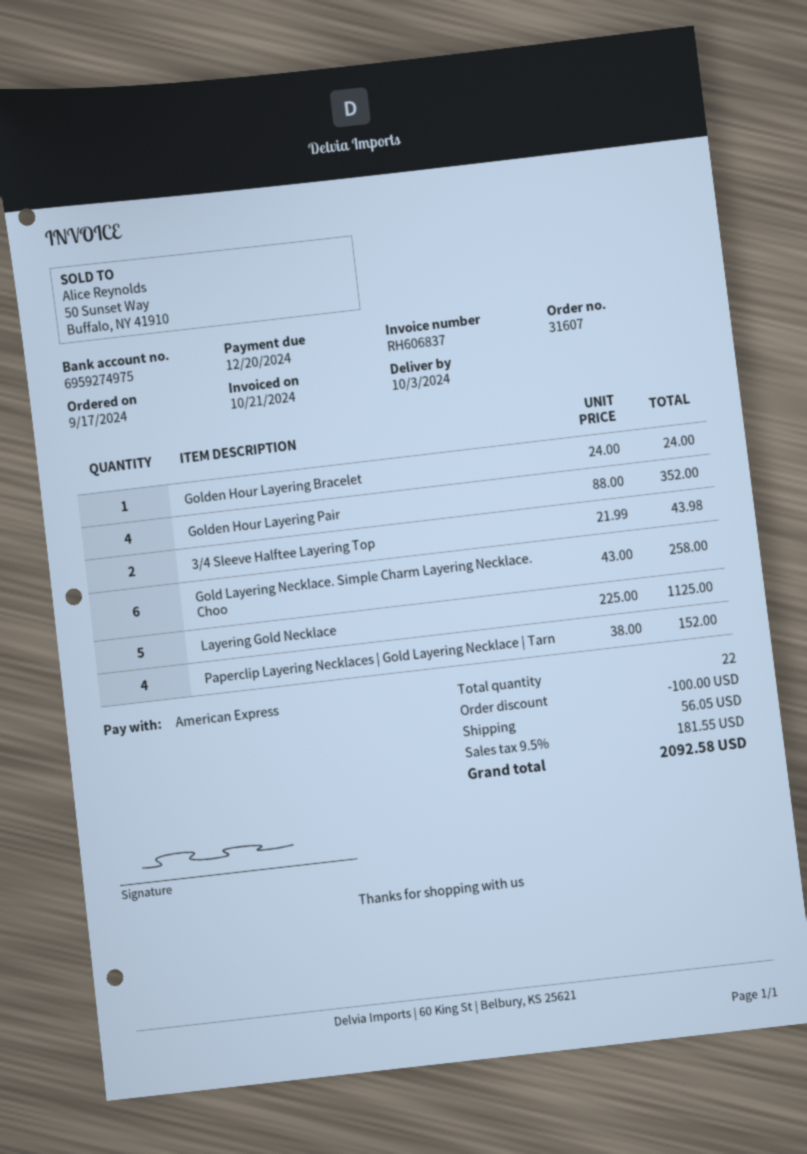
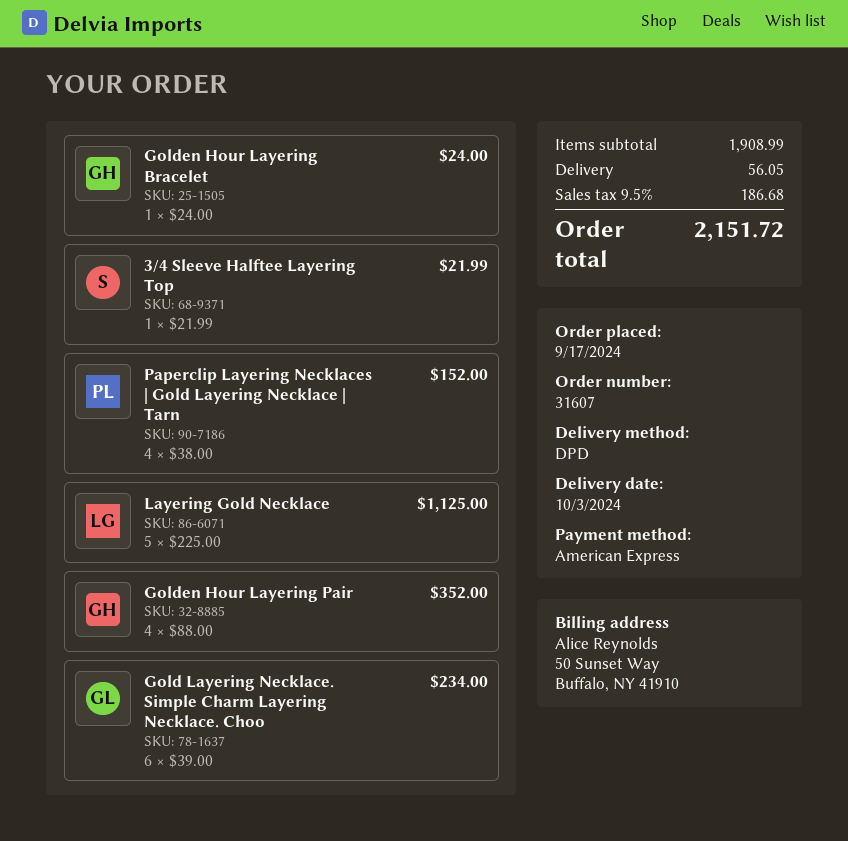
3/4 Sleeve Halftee Layering Top: 2 x 21.99 = 43.98 -> 1 x 21.99 = 21.99
Gold Layering Necklace. Simple Charm Layering Necklace. Choo: 6 x 43.00 = 258.00 -> 6 x 39.00 = 234.00
discount: 100.00 -> none
tax: 9.5% = 181.55 -> 9.5% = 186.68
total: 2092.58 -> 2151.72

